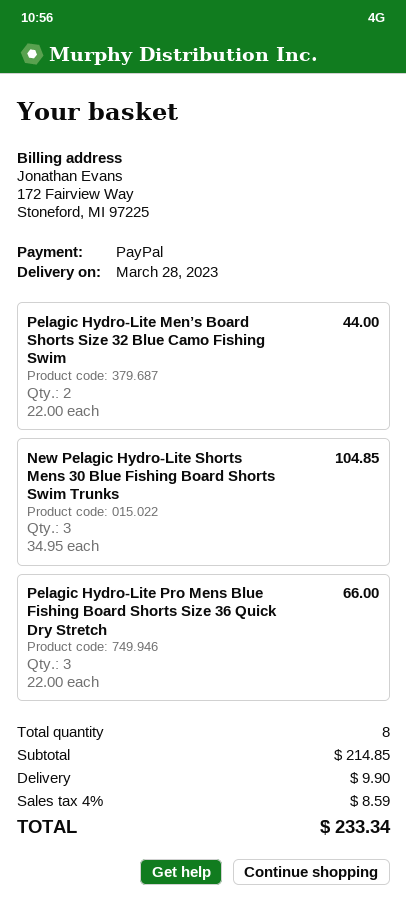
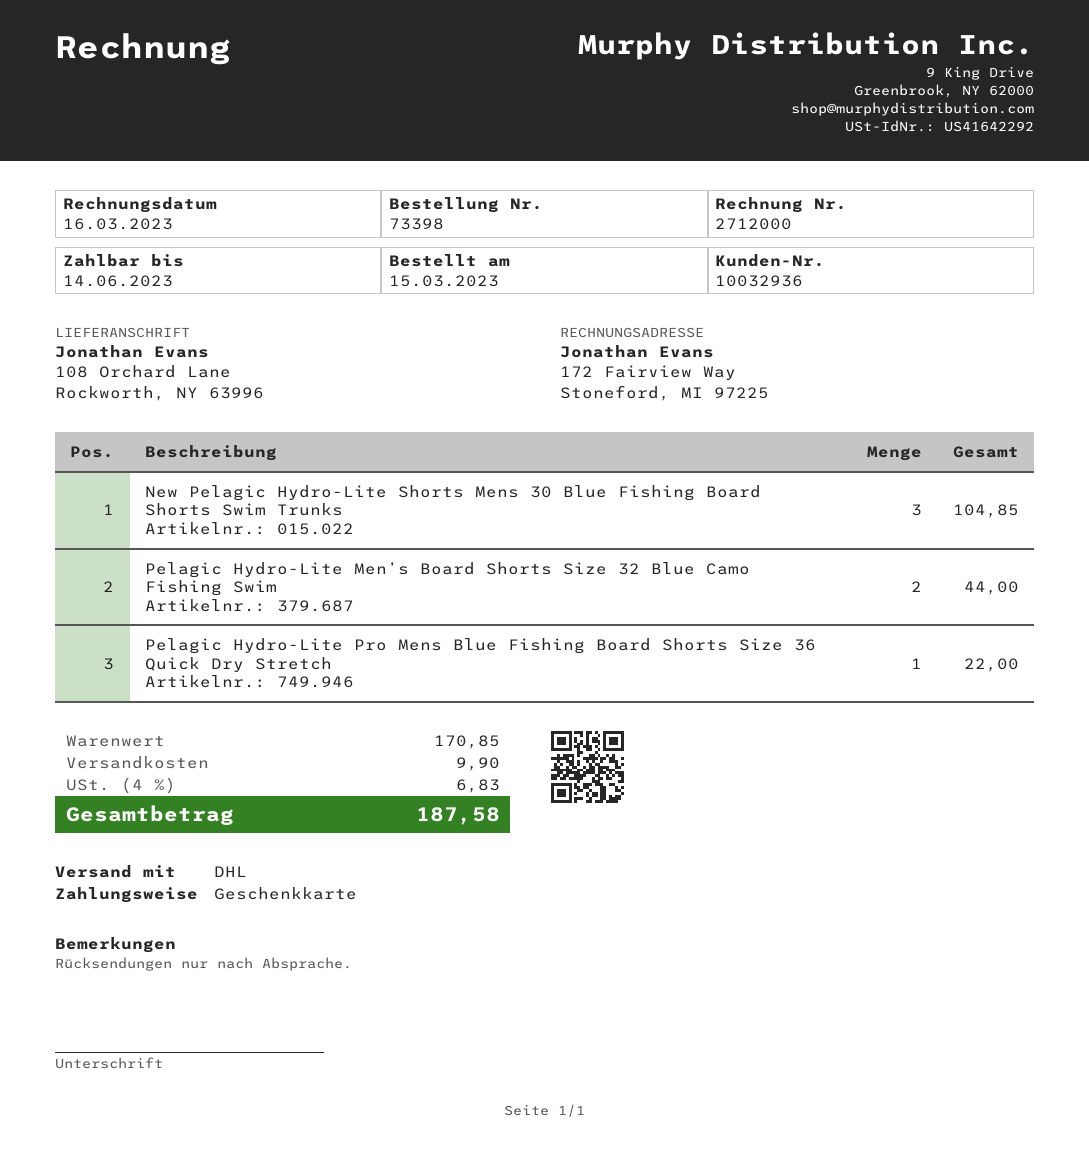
payment method: PayPal -> gift card
Pelagic Hydro-Lite Pro Mens Blue Fishing Board Shorts Size 36 Quick Dry Stretch: 3 for 66.00 -> 1 for 22.00
subtotal: 214.85 -> 170.85
tax: 4% = 8.59 -> 4% = 6.83
total: 233.34 -> 187.58

